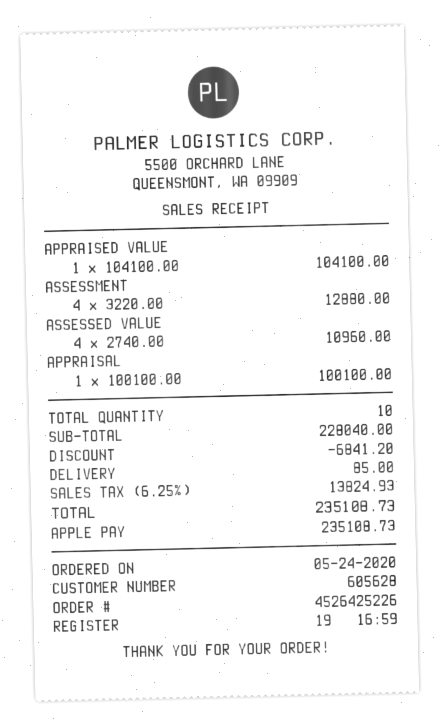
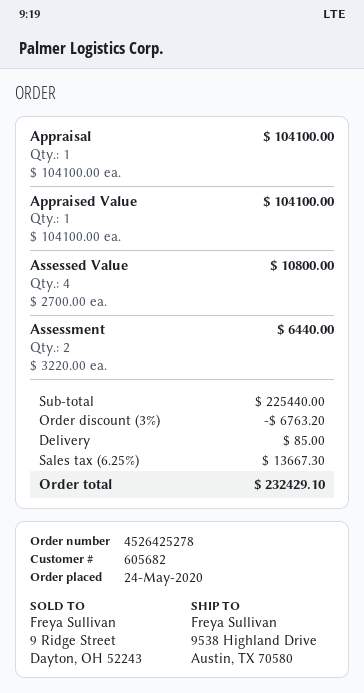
order number: 4526425226 -> 4526425278
customer number: 605628 -> 605682
ASSESSMENT: 4 x 3220.00 = 12880.00 -> 2 x 3220.00 = 6440.00
ASSESSED VALUE: 4 x 2740.00 = 10960.00 -> 4 x 2700.00 = 10800.00
APPRAISAL: 1 x 100100.00 = 100100.00 -> 1 x 104100.00 = 104100.00
subtotal: 228040.00 -> 225440.00
discount: 6841.20 -> 6763.20
tax: 6.25% = 13824.93 -> 6.25% = 13667.30
total: 235108.73 -> 232429.10

